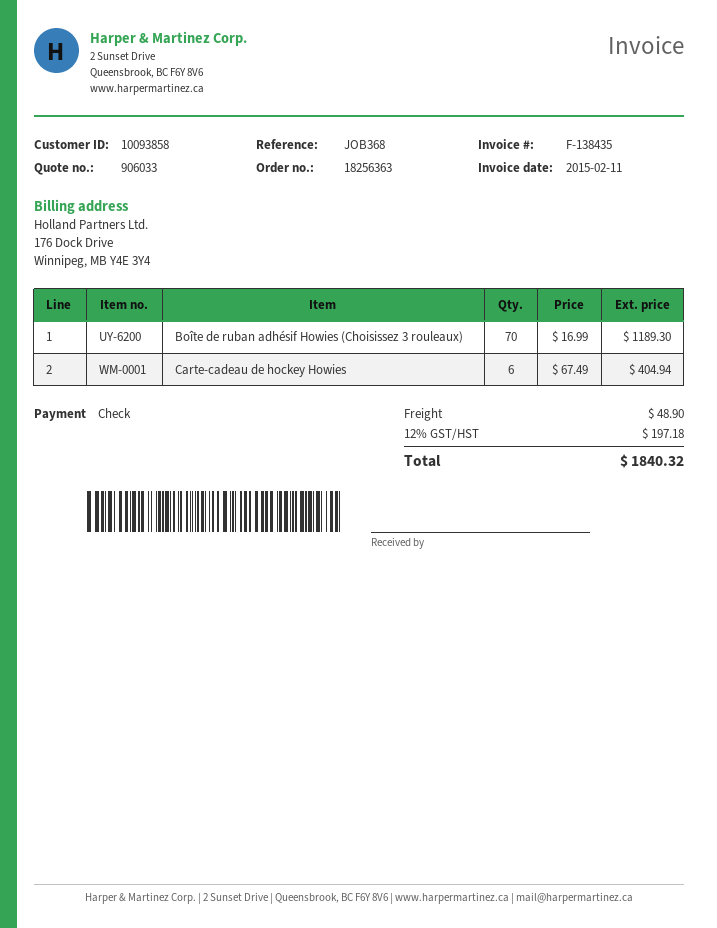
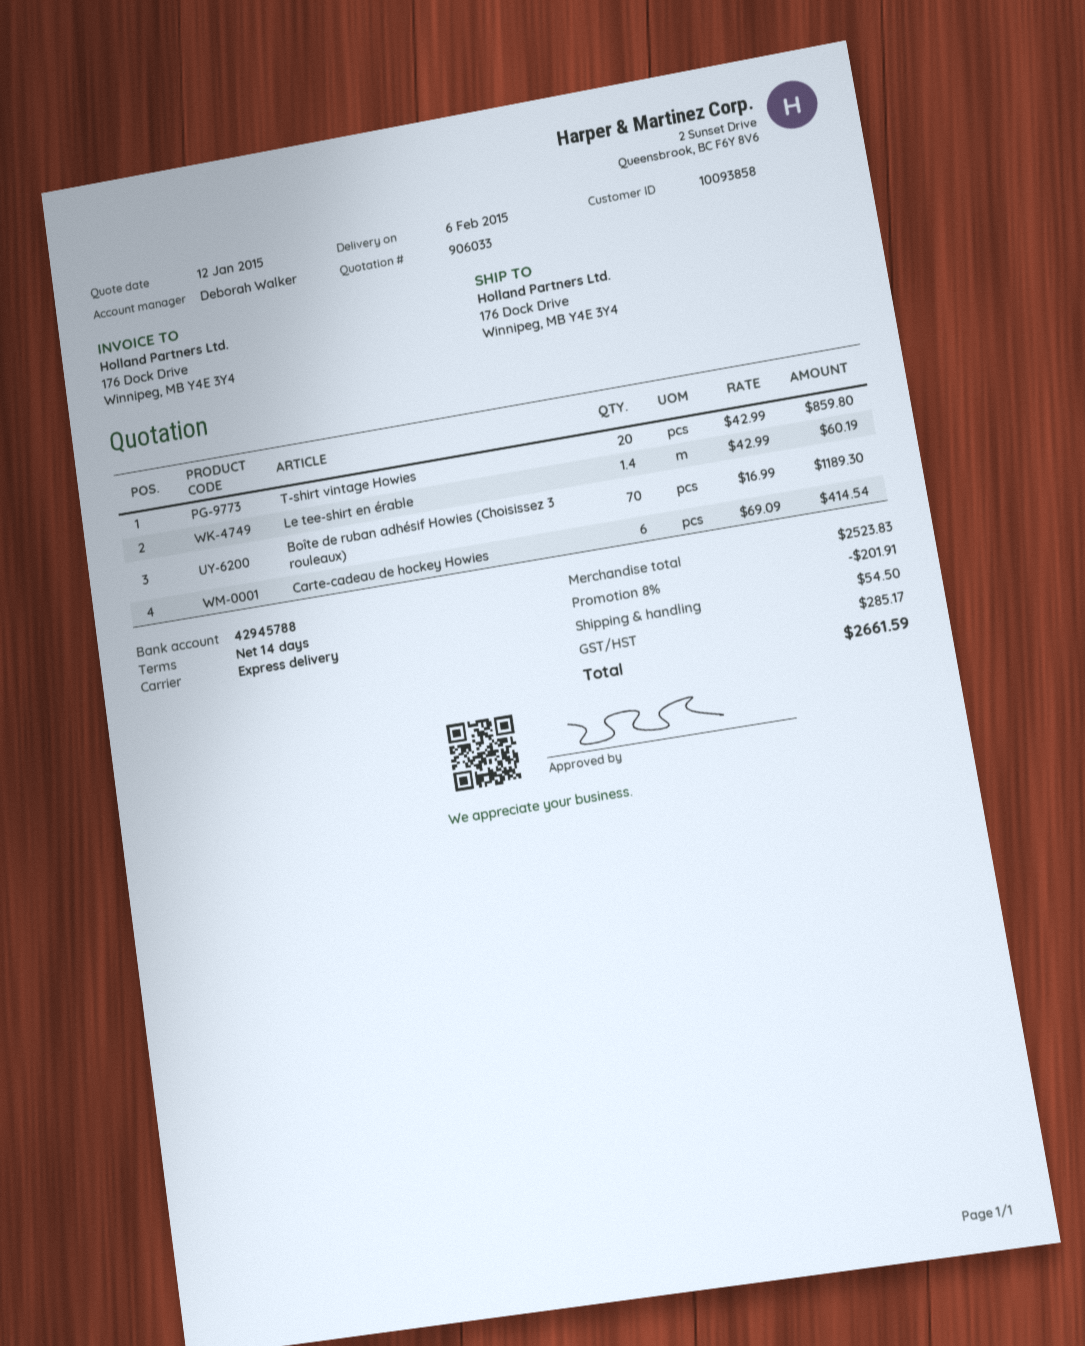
Carte-cadeau de hockey Howies: 6 x 67.49 = 404.94 -> 6 x 69.09 = 414.54
T-shirt vintage Howies: none -> 20 x 42.99 = 859.80
Le tee-shirt en érable: none -> 1.4 x 42.99 = 60.19
discount: none -> 8% = 201.91
shipping: 48.90 -> 54.50
tax: 197.18 -> 285.17
total: 1840.32 -> 2661.59

